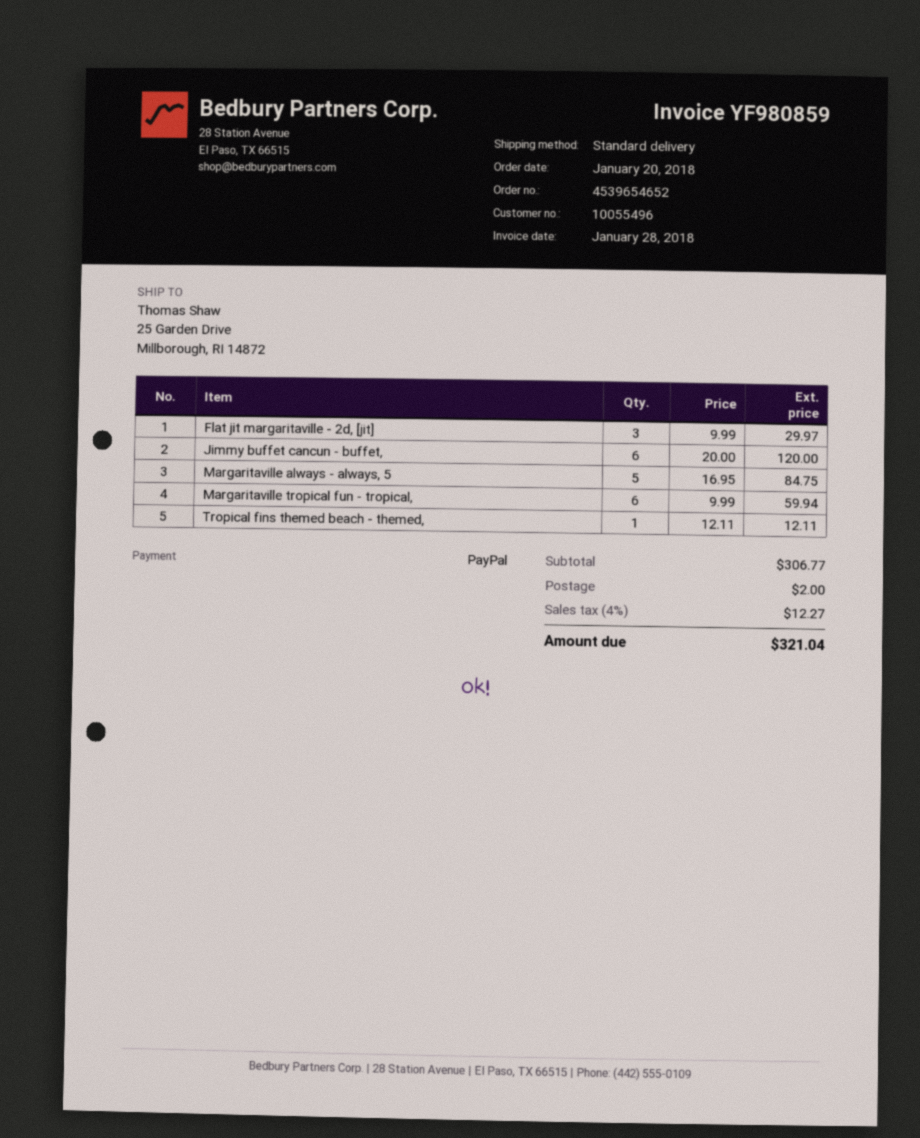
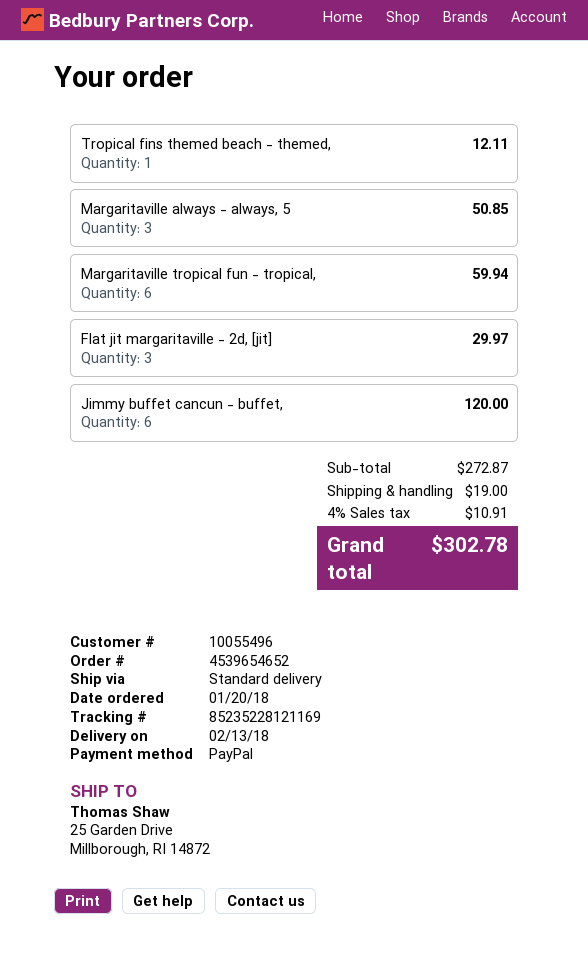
Margaritaville always - always, 5: 5 for 84.75 -> 3 for 50.85
subtotal: 306.77 -> 272.87
shipping: 2.00 -> 19.00
tax: 4% = 12.27 -> 4% = 10.91
total: 321.04 -> 302.78

